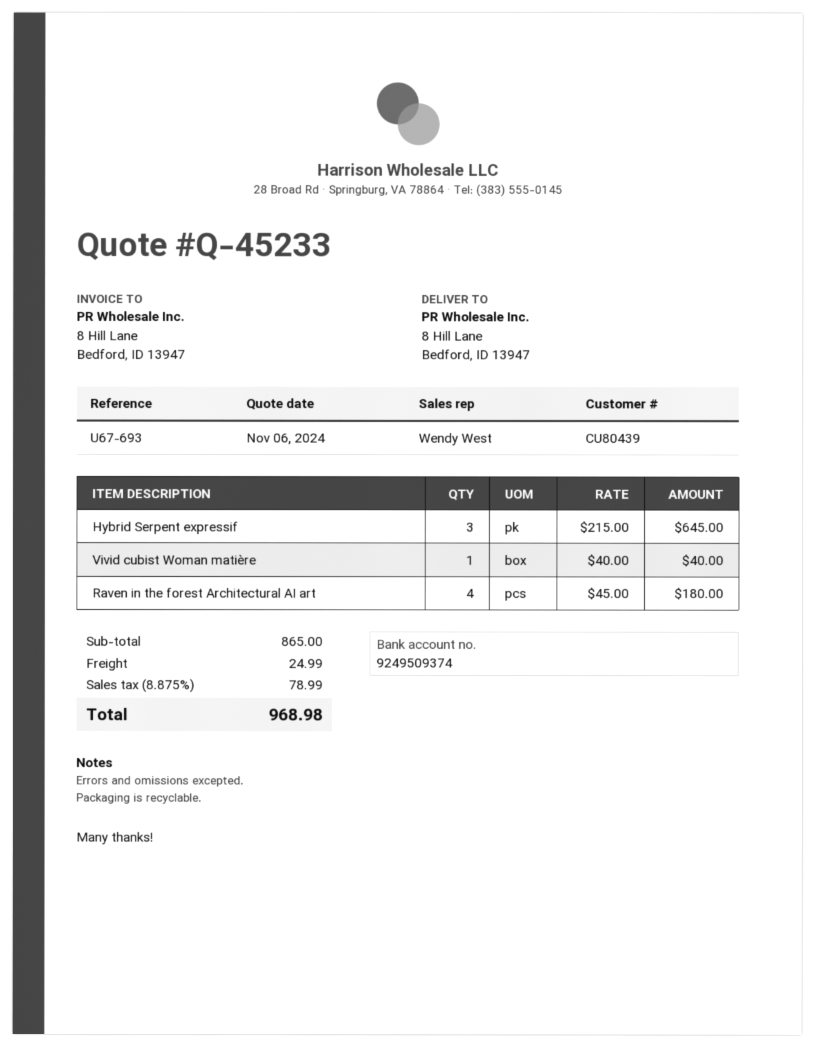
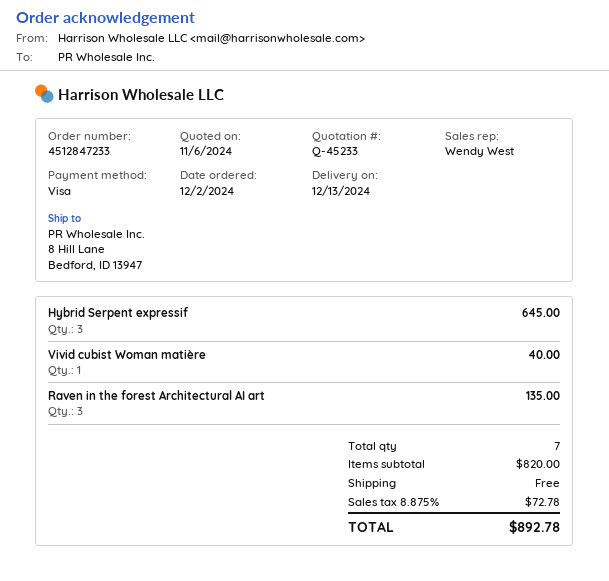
Raven in the forest Architectural AI art: 4 for 180.00 -> 3 for 135.00
subtotal: 865.00 -> 820.00
shipping: 24.99 -> 0.00
tax: 8.875% = 78.99 -> 8.875% = 72.78
total: 968.98 -> 892.78

